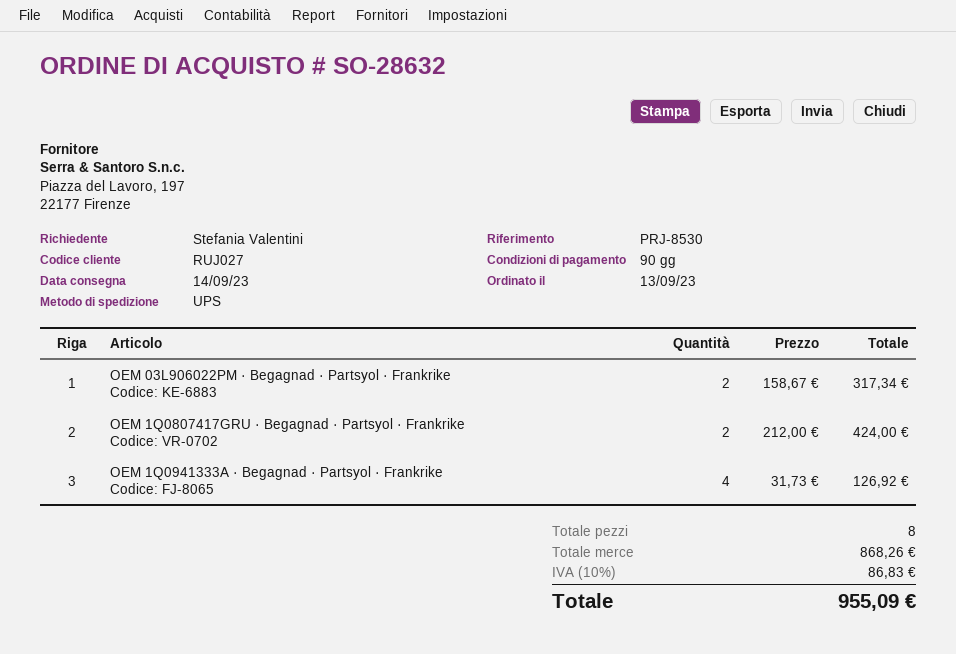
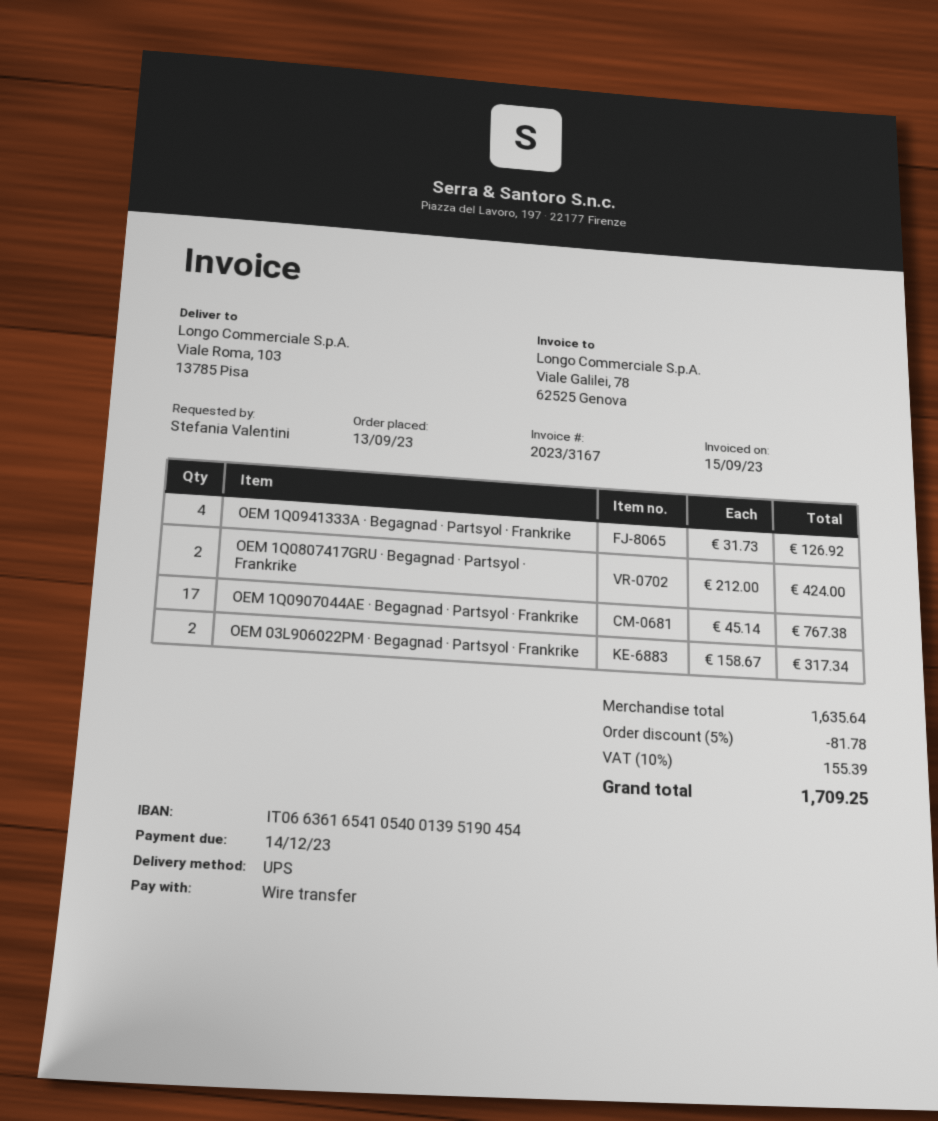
OEM 1Q0907044AE · Begagnad · Partsyol · Frankrike: none -> 17 x 45.14 = 767.38
subtotal: 868.26 -> 1635.64
discount: none -> 5% = 81.78
tax: 10% = 86.83 -> 10% = 155.39
total: 955.09 -> 1709.25

